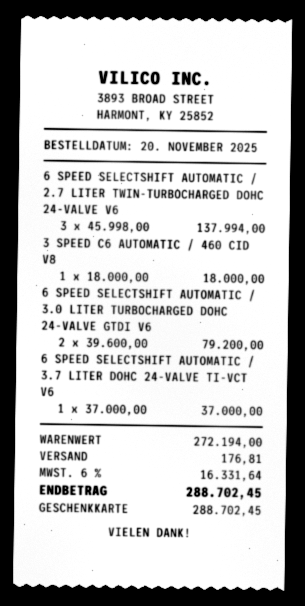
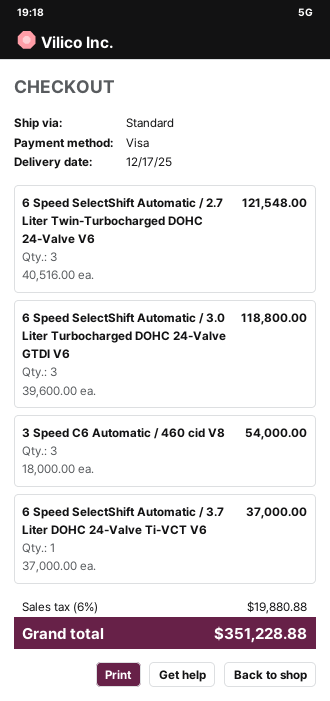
payment method: gift card -> Visa
6 SPEED SELECTSHIFT AUTOMATIC / 2.7 LITER TWIN-TURBOCHARGED DOHC 24-VALVE V6: 3 x 45998.00 = 137994.00 -> 3 x 40516.00 = 121548.00
3 SPEED C6 AUTOMATIC / 460 CID V8: 1 x 18000.00 = 18000.00 -> 3 x 18000.00 = 54000.00
6 SPEED SELECTSHIFT AUTOMATIC / 3.0 LITER TURBOCHARGED DOHC 24-VALVE GTDI V6: 2 x 39600.00 = 79200.00 -> 3 x 39600.00 = 118800.00
shipping: 176.81 -> none
tax: 6% = 16331.64 -> 6% = 19880.88
total: 288702.45 -> 351228.88

